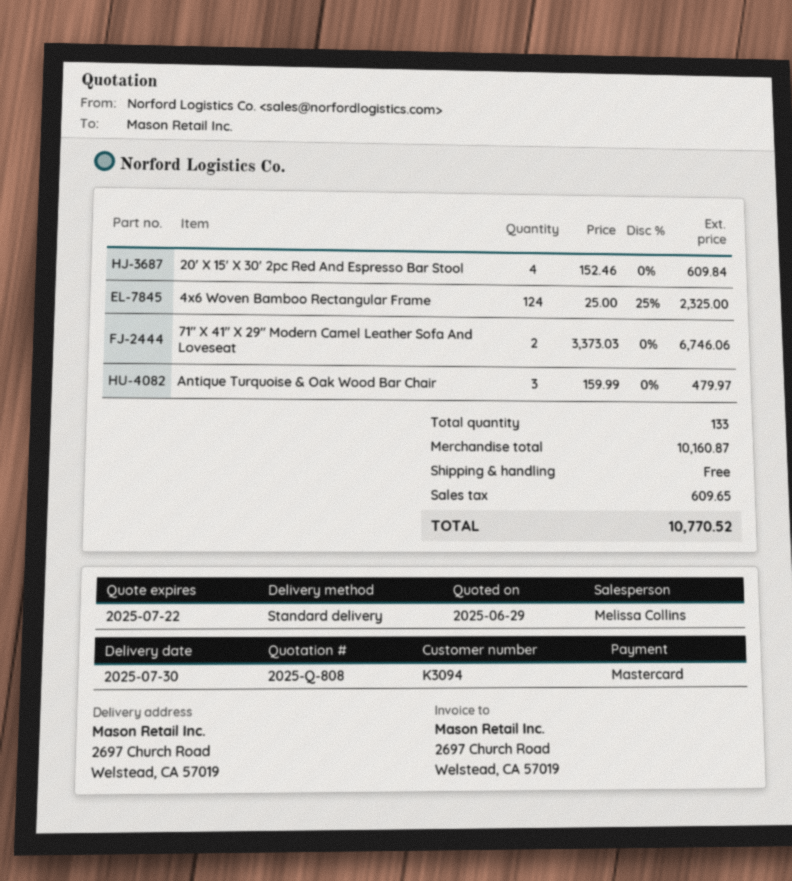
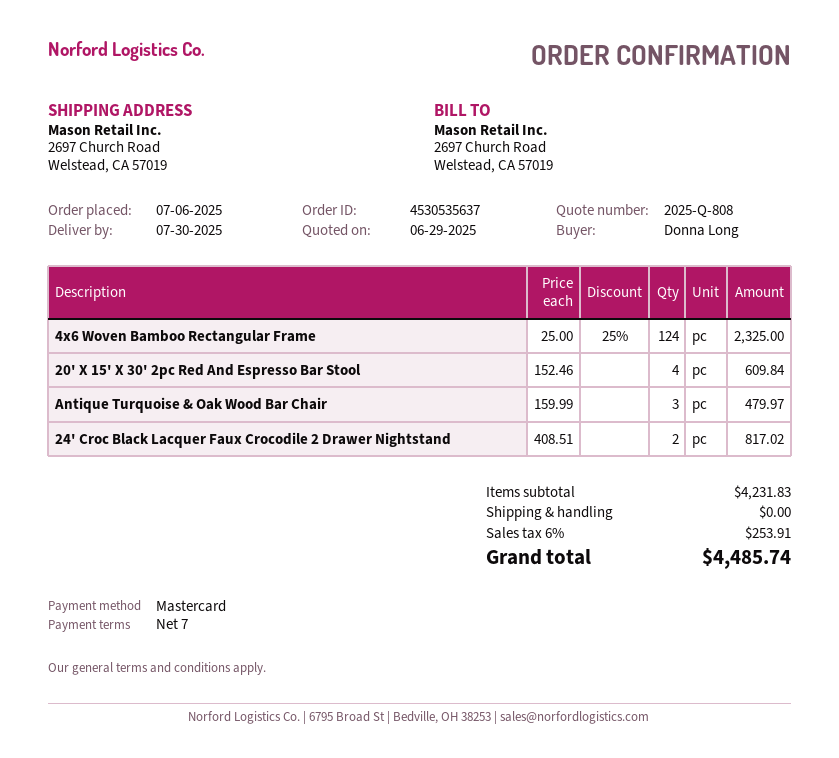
71" X 41" X 29" Modern Camel Leather Sofa And Loveseat: 2 x 3373.03 = 6746.06 -> none
24' Croc Black Lacquer Faux Crocodile 2 Drawer Nightstand: none -> 2 x 408.51 = 817.02
subtotal: 10160.87 -> 4231.83
tax: 609.65 -> 253.91
total: 10770.52 -> 4485.74

